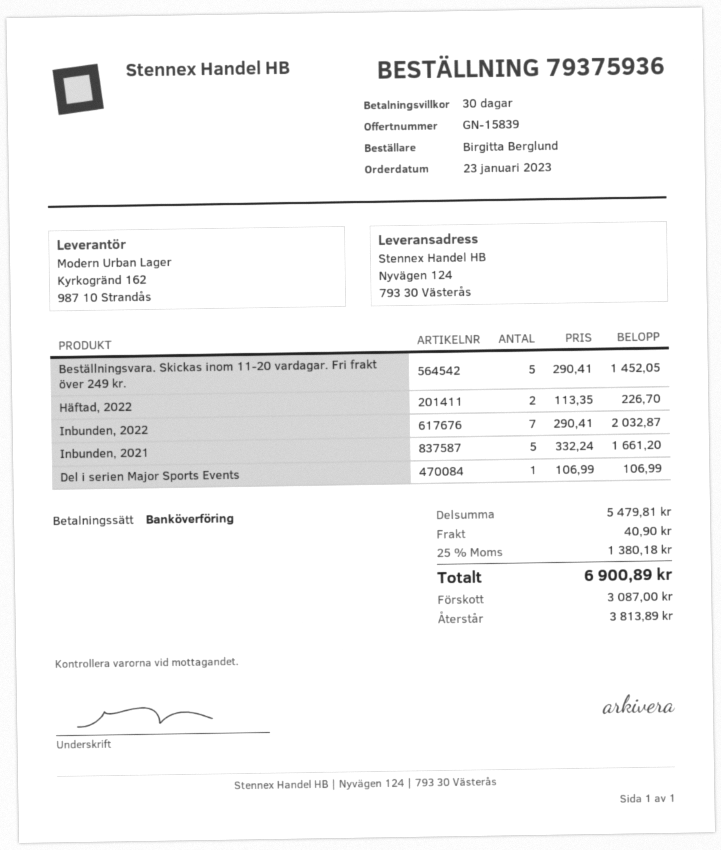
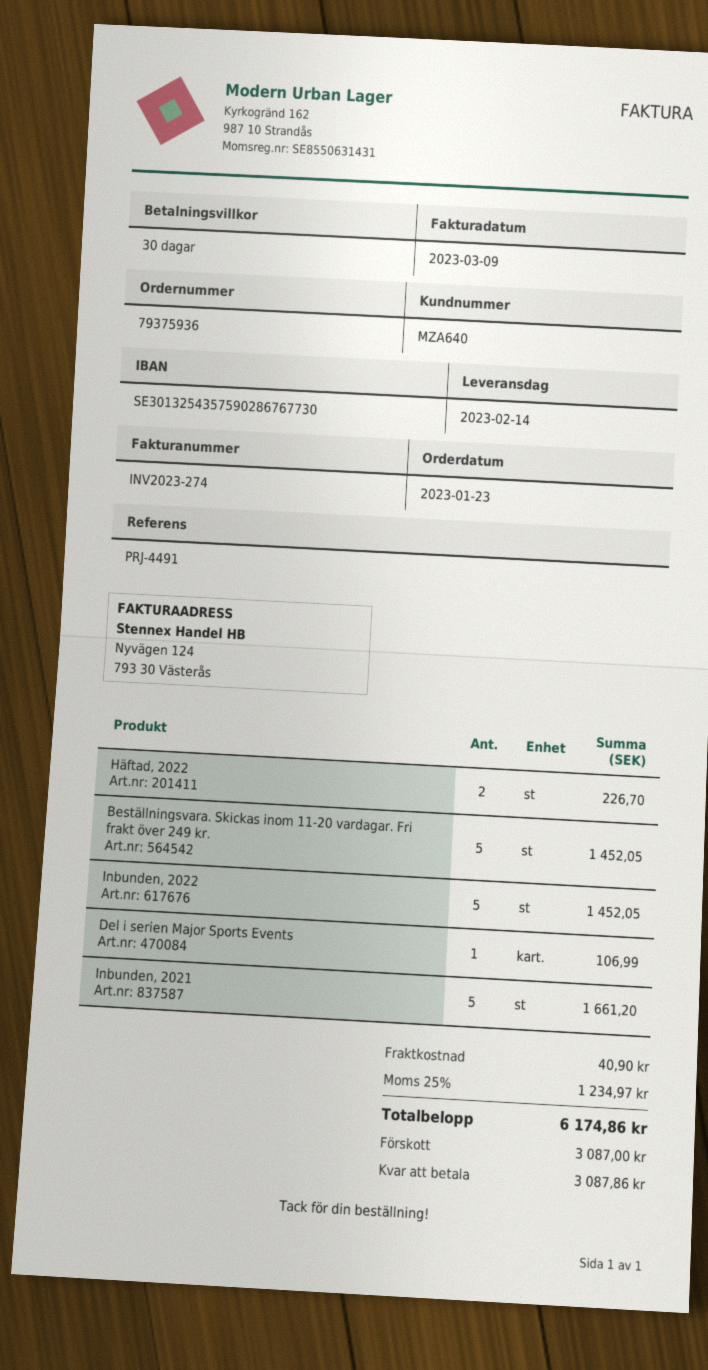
Inbunden, 2022: 7 for 2032.87 -> 5 for 1452.05
tax: 25% = 1380.18 -> 25% = 1234.97
total: 6900.89 -> 6174.86
balance: 3813.89 -> 3087.86

